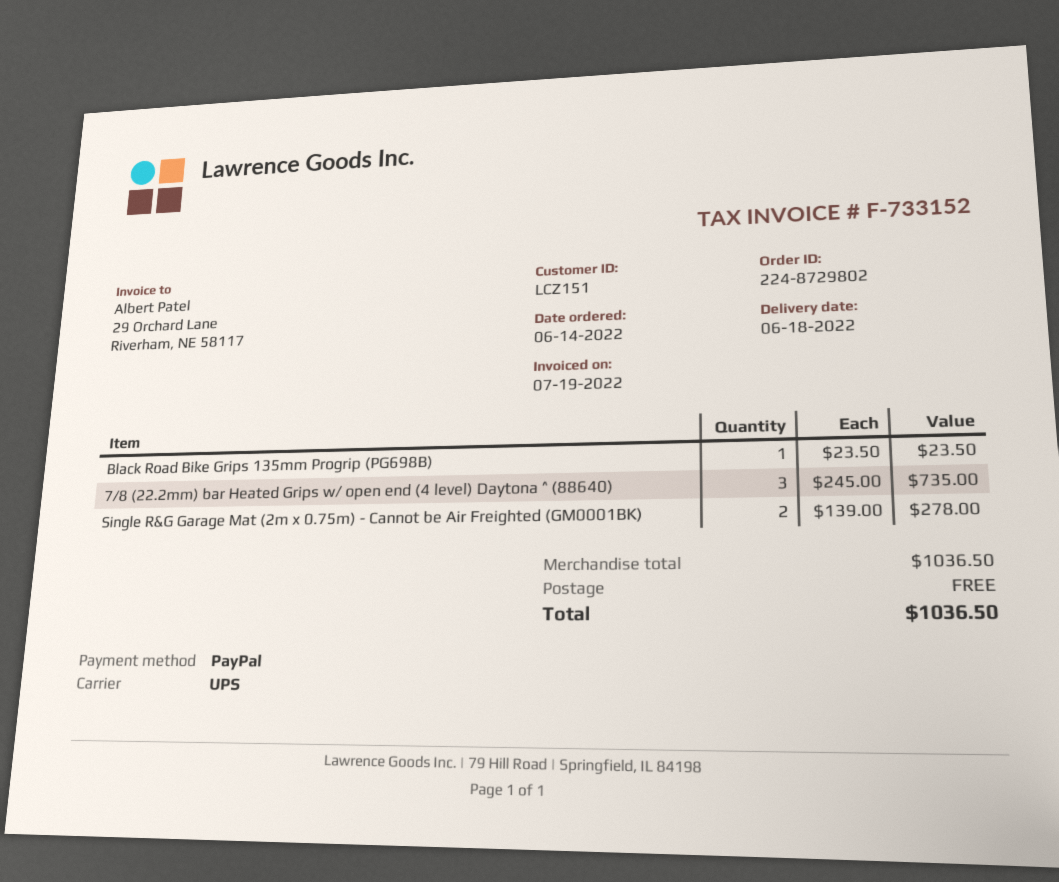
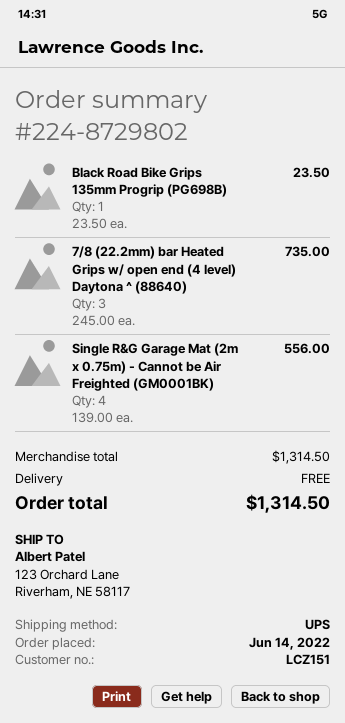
Single R&G Garage Mat (2m x 0.75m) - Cannot be Air Freighted (GM0001BK): 2 x 139.00 = 278.00 -> 4 x 139.00 = 556.00
subtotal: 1036.50 -> 1314.50
total: 1036.50 -> 1314.50

